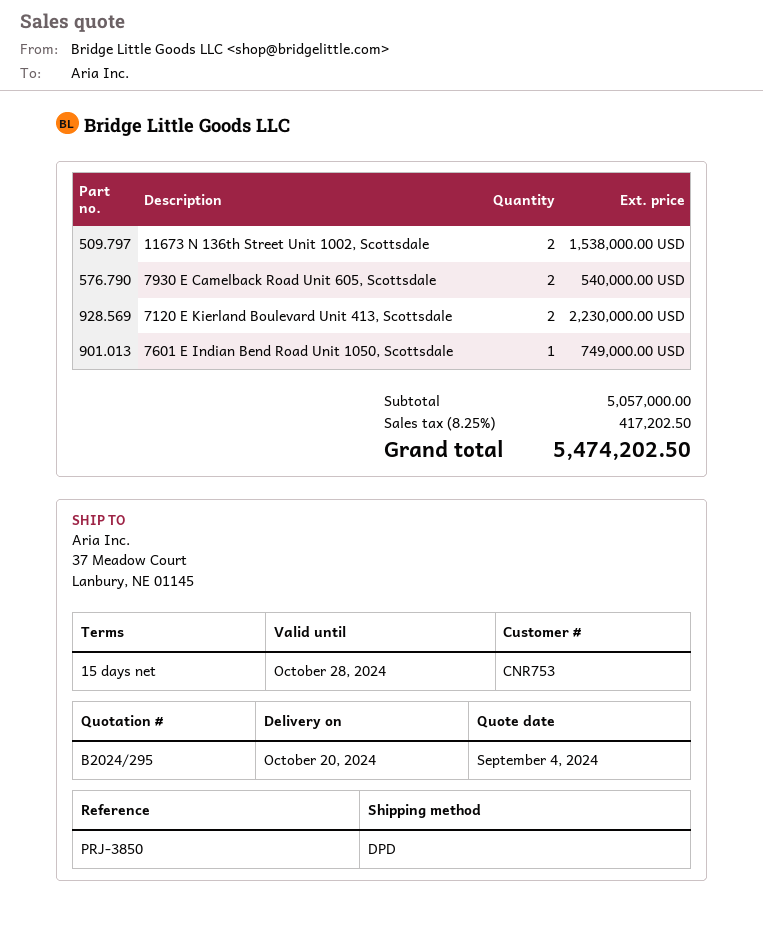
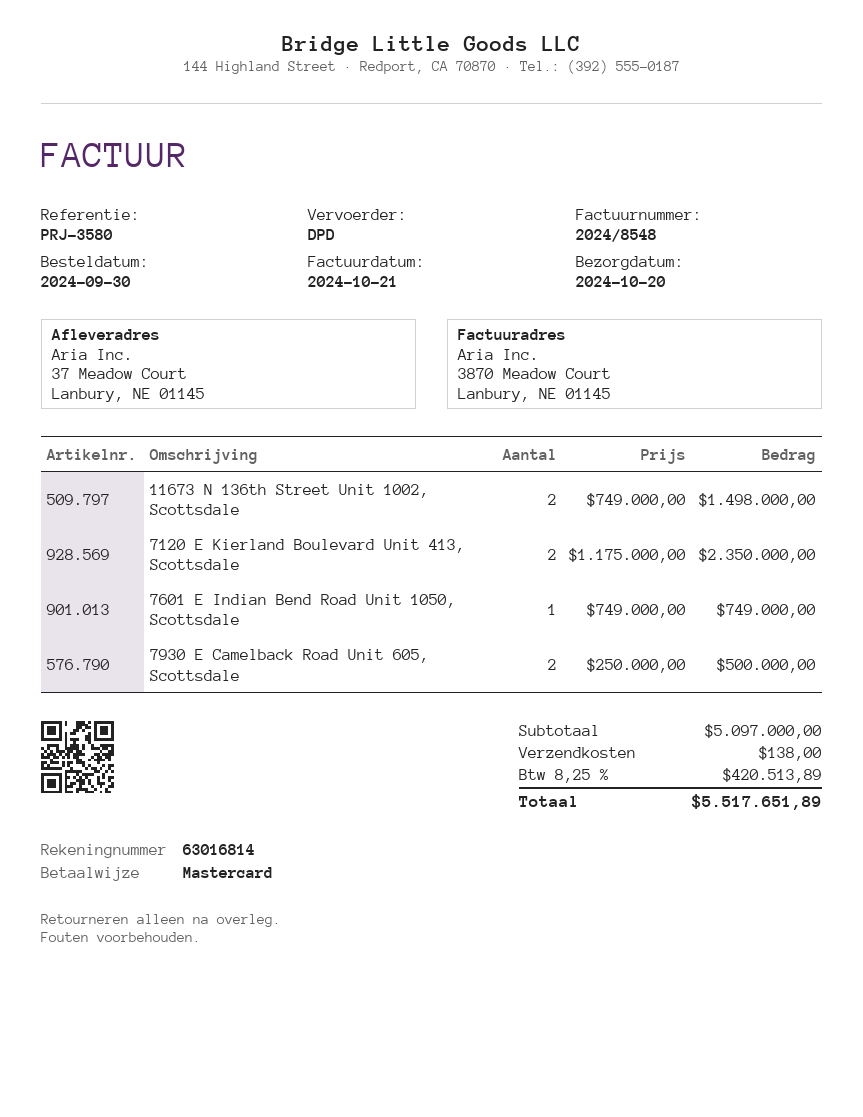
reference: PRJ-3850 -> PRJ-3580
11673 N 136th Street Unit 1002, Scottsdale: 2 for 1538000.00 -> 2 for 1498000.00
7930 E Camelback Road Unit 605, Scottsdale: 2 for 540000.00 -> 2 for 500000.00
7120 E Kierland Boulevard Unit 413, Scottsdale: 2 for 2230000.00 -> 2 for 2350000.00
subtotal: 5057000.00 -> 5097000.00
shipping: none -> 138.00
tax: 8.25% = 417202.50 -> 8.25% = 420513.89
total: 5474202.50 -> 5517651.89

